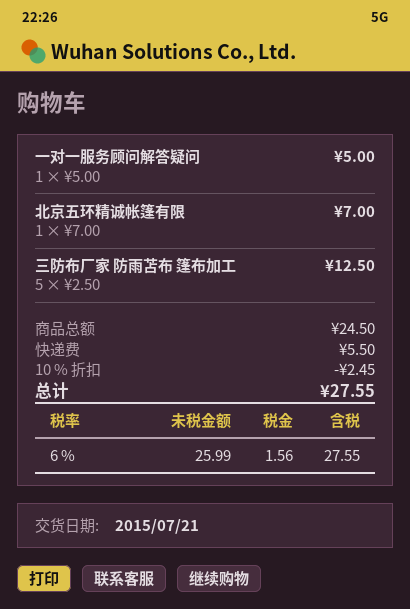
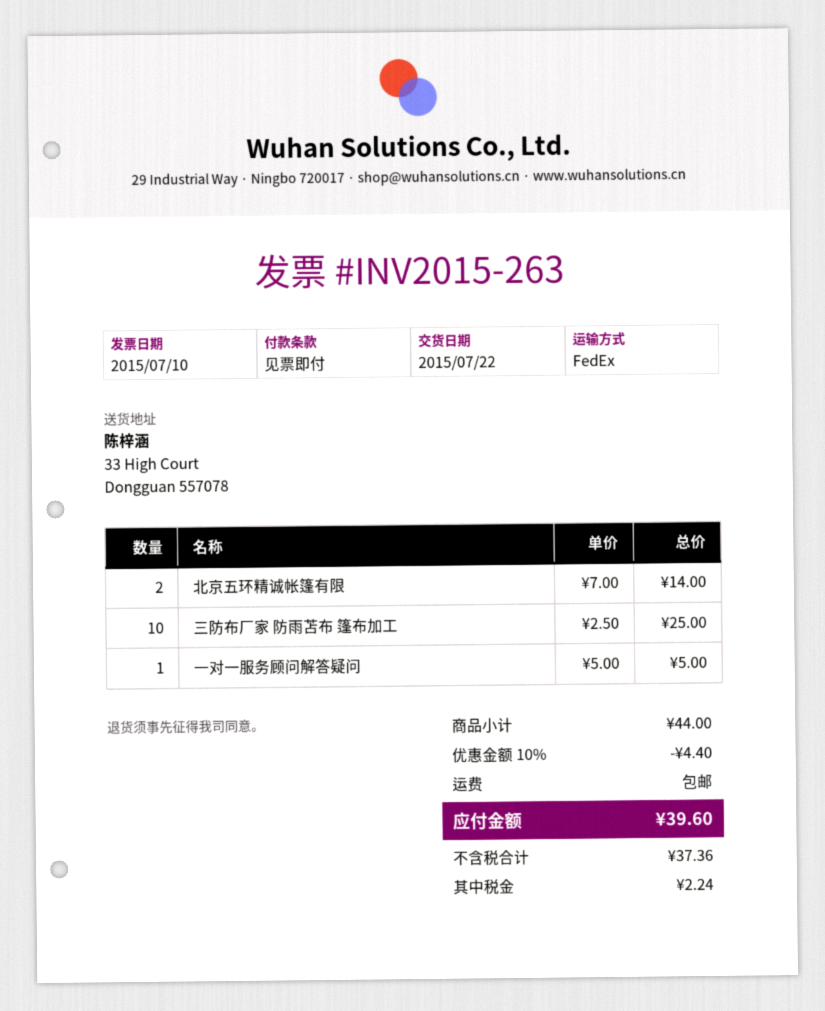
delivery date: 2015-07-21 -> 2015-07-22
北京五环精诚帐篷有限: 1 x 7.00 = 7.00 -> 2 x 7.00 = 14.00
三防布厂家 防雨苫布 篷布加工: 5 x 2.50 = 12.50 -> 10 x 2.50 = 25.00
subtotal: 24.50 -> 44.00
discount: 10% = 2.45 -> 10% = 4.40
shipping: 5.50 -> 0.00
net: 25.99 -> 37.36
tax: 1.56 -> 2.24
total: 27.55 -> 39.60

